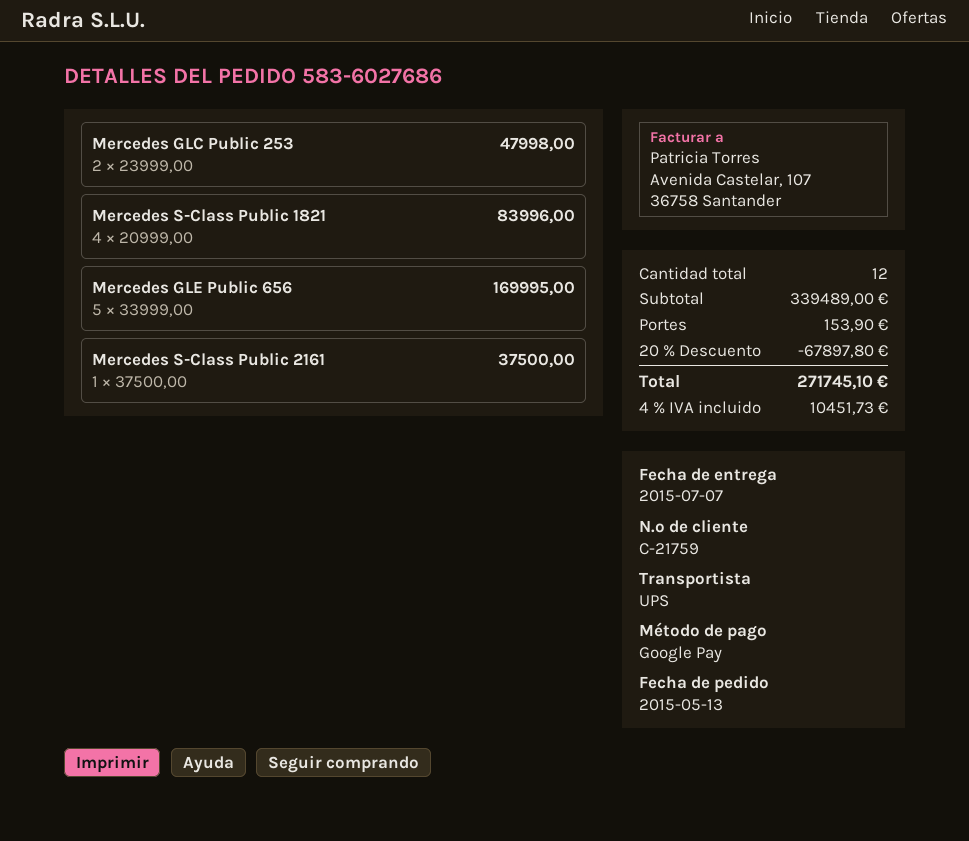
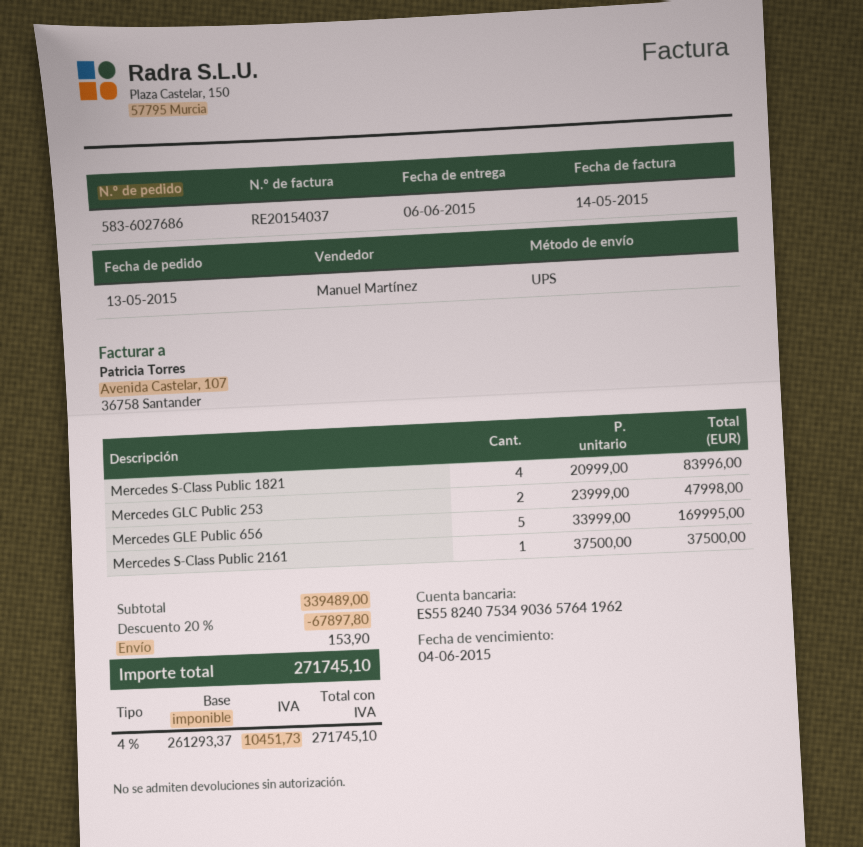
delivery date: 2015-07-07 -> 2015-06-06

